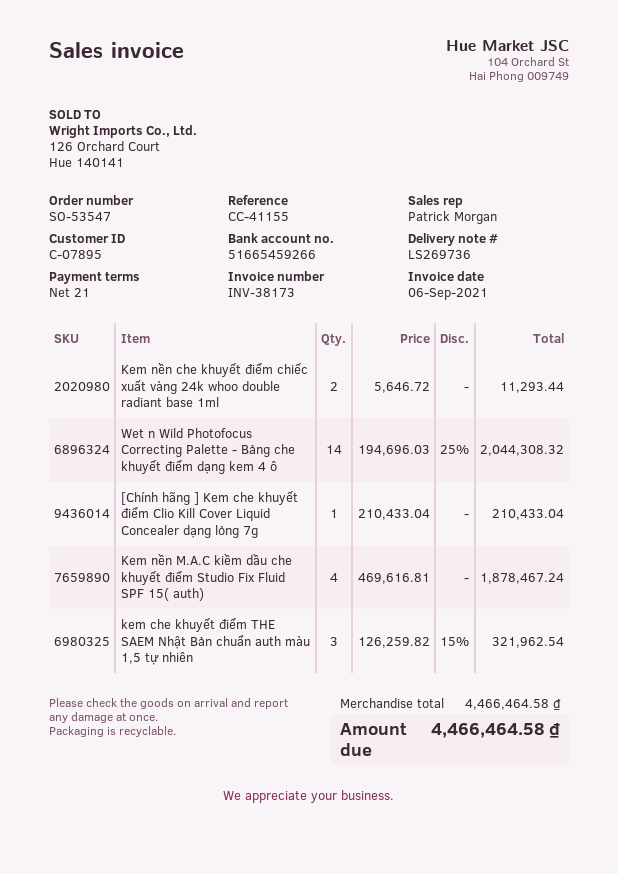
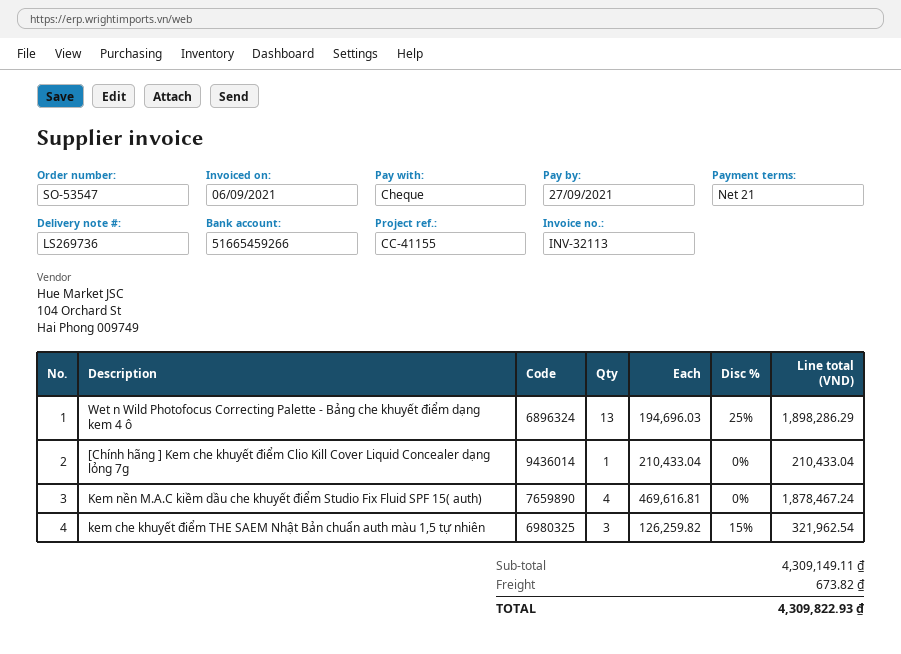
invoice number: INV-38173 -> INV-32113
Kem nền che khuyết điểm chiếc xuất vàng 24k whoo double radiant base 1ml: 2 x 5646.72 = 11293.44 -> none
Wet n Wild Photofocus Correcting Palette - Bảng che khuyết điểm dạng kem 4 ô: 14 x 194696.03 - 25% = 2044308.32 -> 13 x 194696.03 - 25% = 1898286.29
subtotal: 4466464.58 -> 4309149.11
shipping: none -> 673.82
total: 4466464.58 -> 4309822.93

